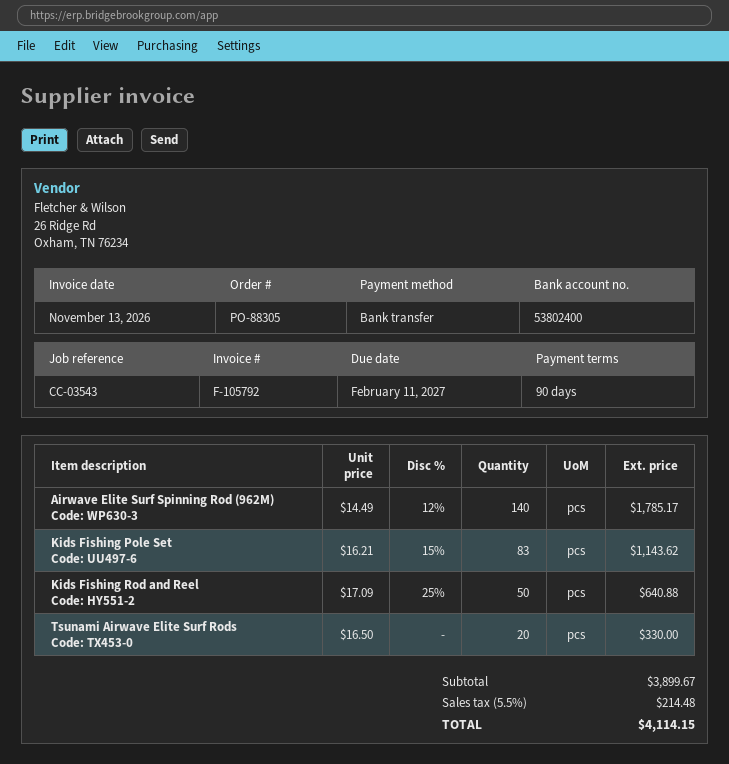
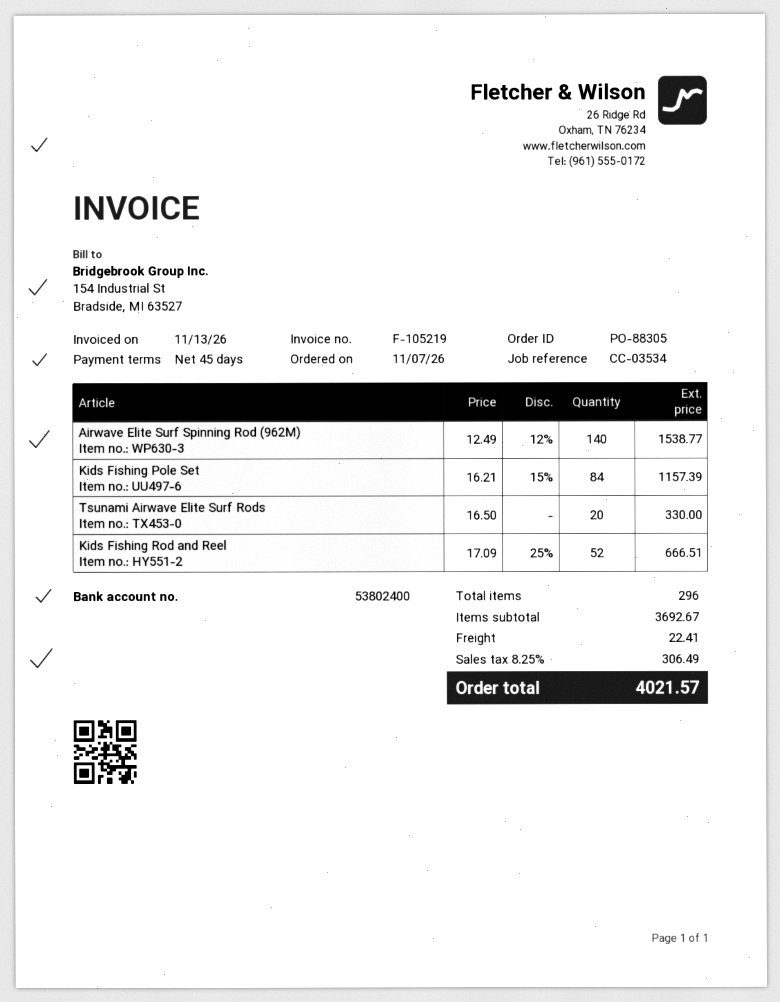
invoice number: F-105792 -> F-105219
payment terms: 90 days -> 45 days
reference: CC-03543 -> CC-03534
Airwave Elite Surf Spinning Rod (962M): 140 x 14.49 - 12% = 1785.17 -> 140 x 12.49 - 12% = 1538.77
Kids Fishing Pole Set: 83 x 16.21 - 15% = 1143.62 -> 84 x 16.21 - 15% = 1157.39
Kids Fishing Rod and Reel: 50 x 17.09 - 25% = 640.88 -> 52 x 17.09 - 25% = 666.51
subtotal: 3899.67 -> 3692.67
shipping: none -> 22.41
tax: 5.5% = 214.48 -> 8.25% = 306.49
total: 4114.15 -> 4021.57

